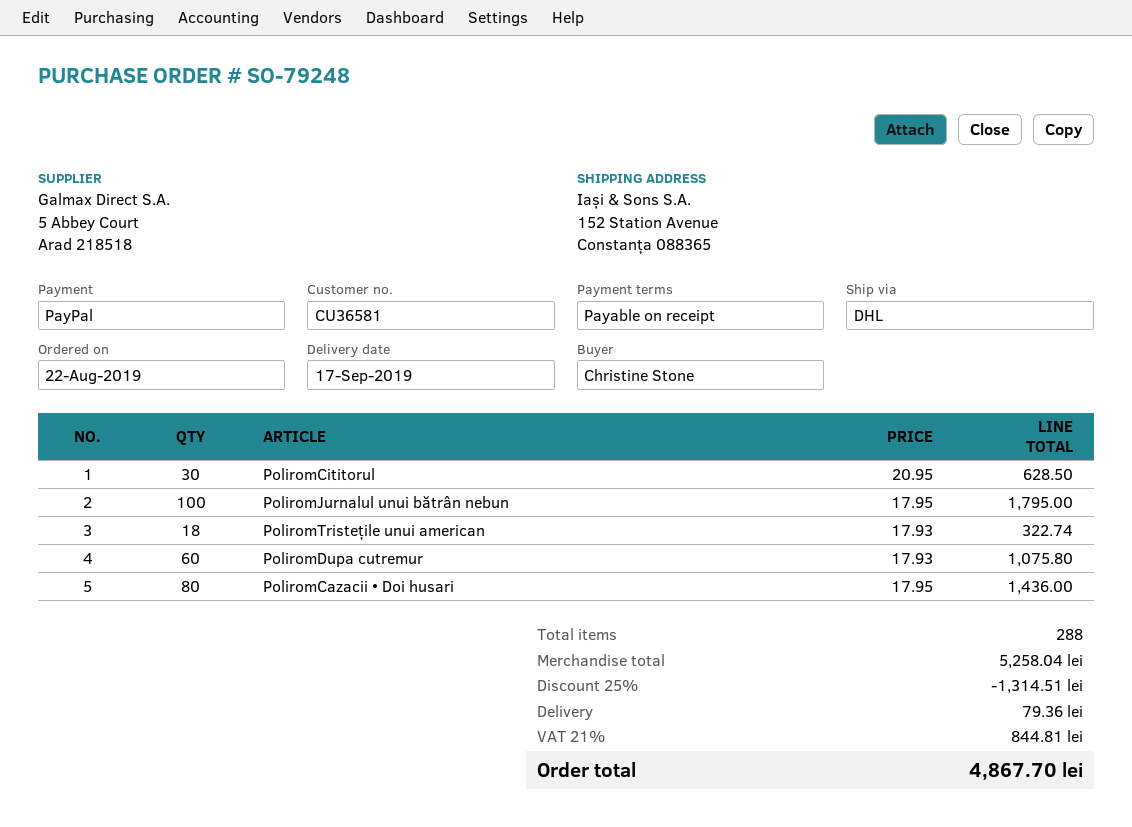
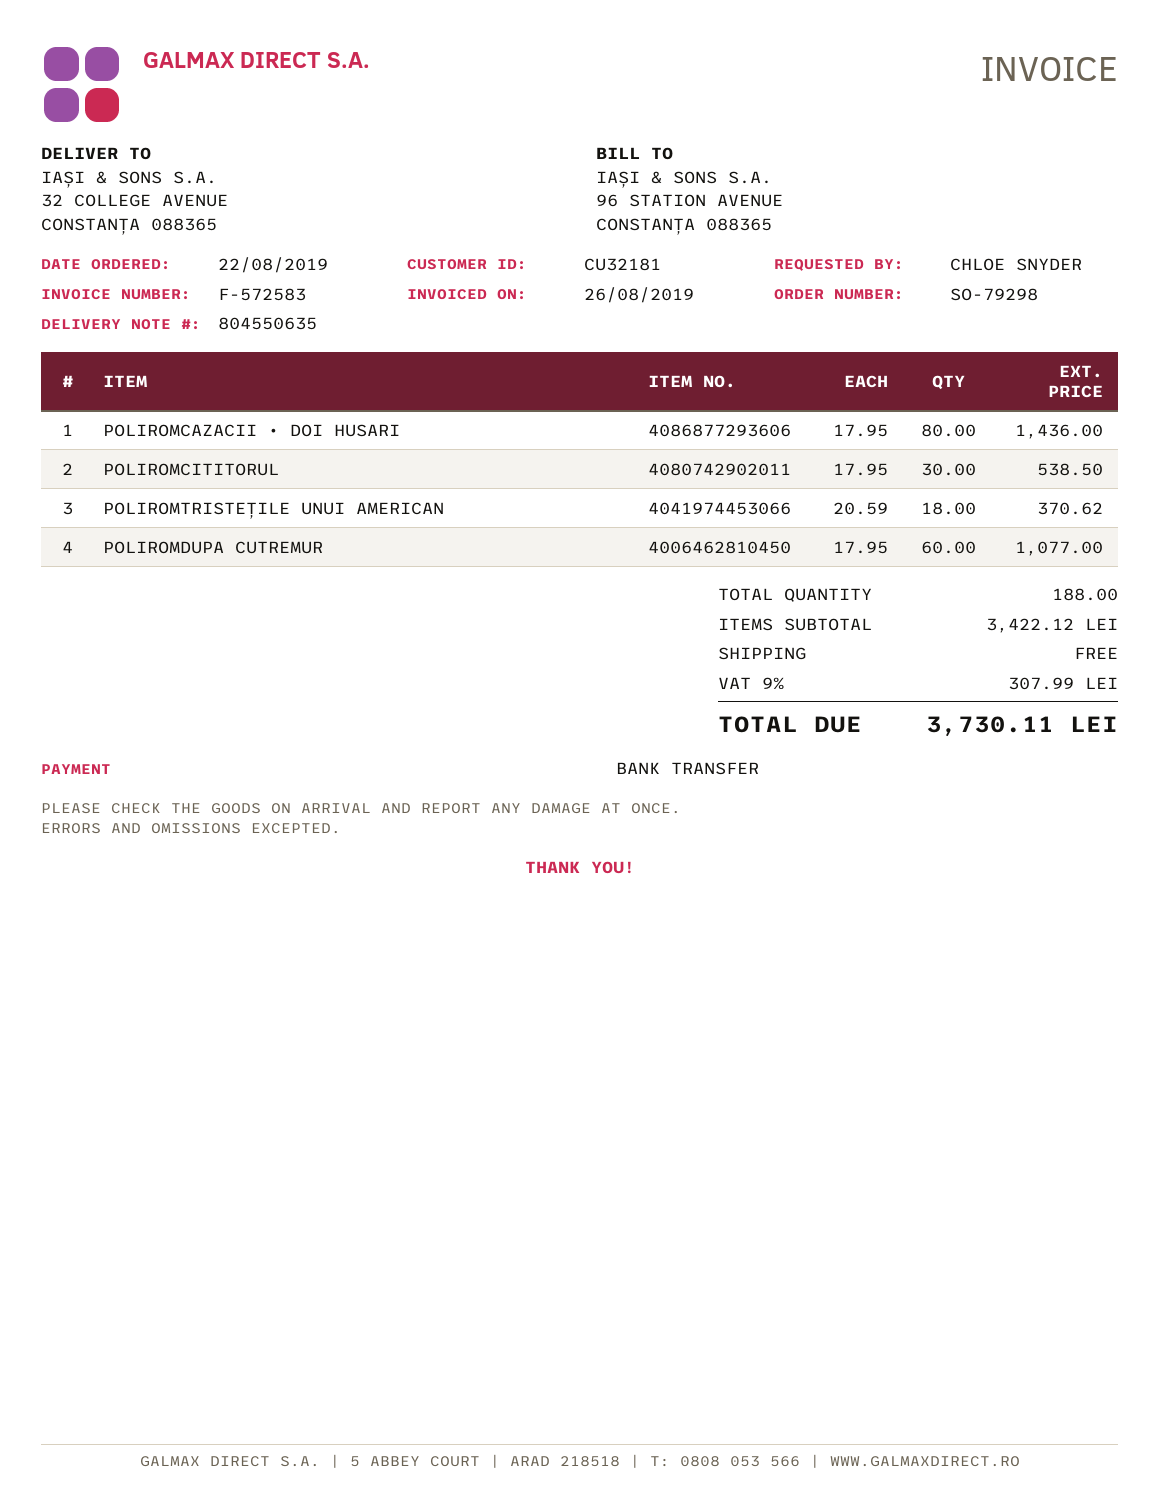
order number: SO-79248 -> SO-79298
customer number: CU36581 -> CU32181
ordered by: Christine Stone -> CHLOE SNYDER
payment method: PayPal -> bank transfer
ship to: 152 Station Avenue, Constanța 088365 -> 32 COLLEGE AVENUE, CONSTANȚA 088365
PoliromCititorul: 30 x 20.95 = 628.50 -> 30 x 17.95 = 538.50
PoliromJurnalul unui bătrân nebun: 100 x 17.95 = 1795.00 -> none
PoliromTristețile unui american: 18 x 17.93 = 322.74 -> 18 x 20.59 = 370.62
PoliromDupa cutremur: 60 x 17.93 = 1075.80 -> 60 x 17.95 = 1077.00
total quantity: 288 -> 188
subtotal: 5258.04 -> 3422.12
discount: 25% = 1314.51 -> none
shipping: 79.36 -> 0.00
tax: 21% = 844.81 -> 9% = 307.99
total: 4867.70 -> 3730.11

